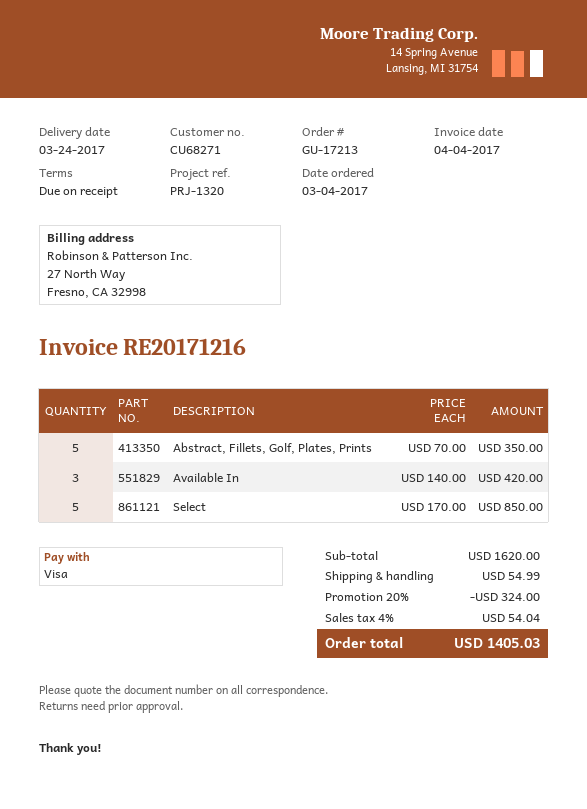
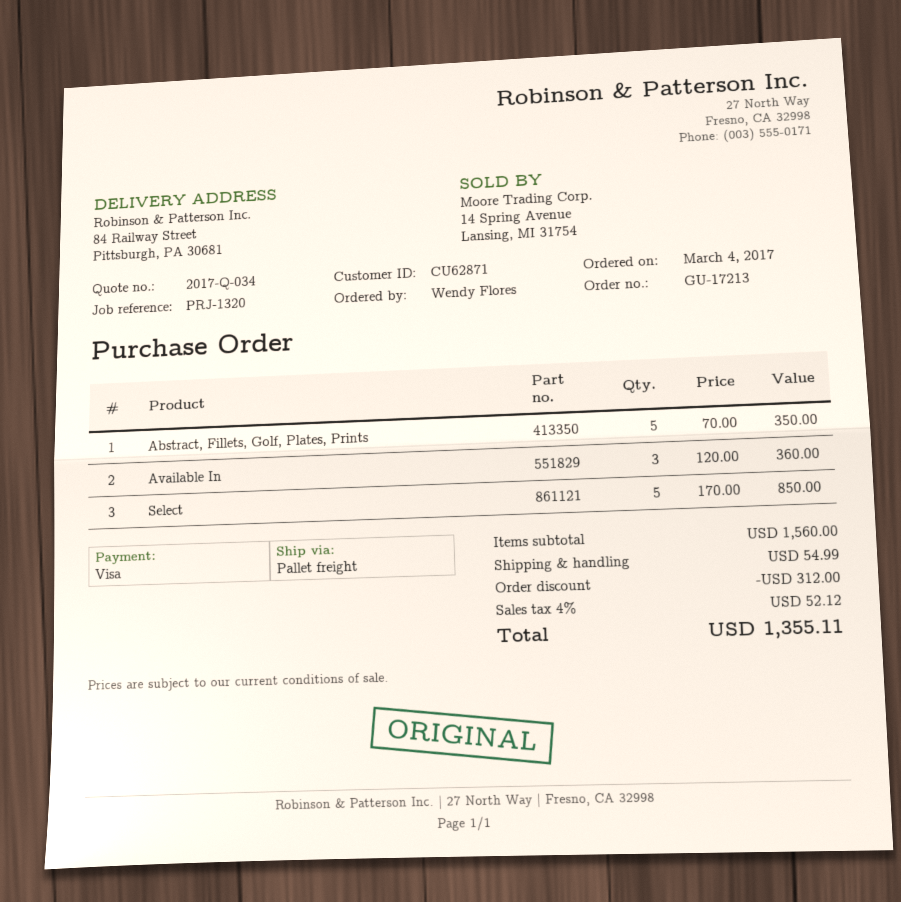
customer number: CU68271 -> CU62871
Available In: 3 x 140.00 = 420.00 -> 3 x 120.00 = 360.00
subtotal: 1620.00 -> 1560.00
discount: 324.00 -> 312.00
tax: 4% = 54.04 -> 4% = 52.12
total: 1405.03 -> 1355.11

